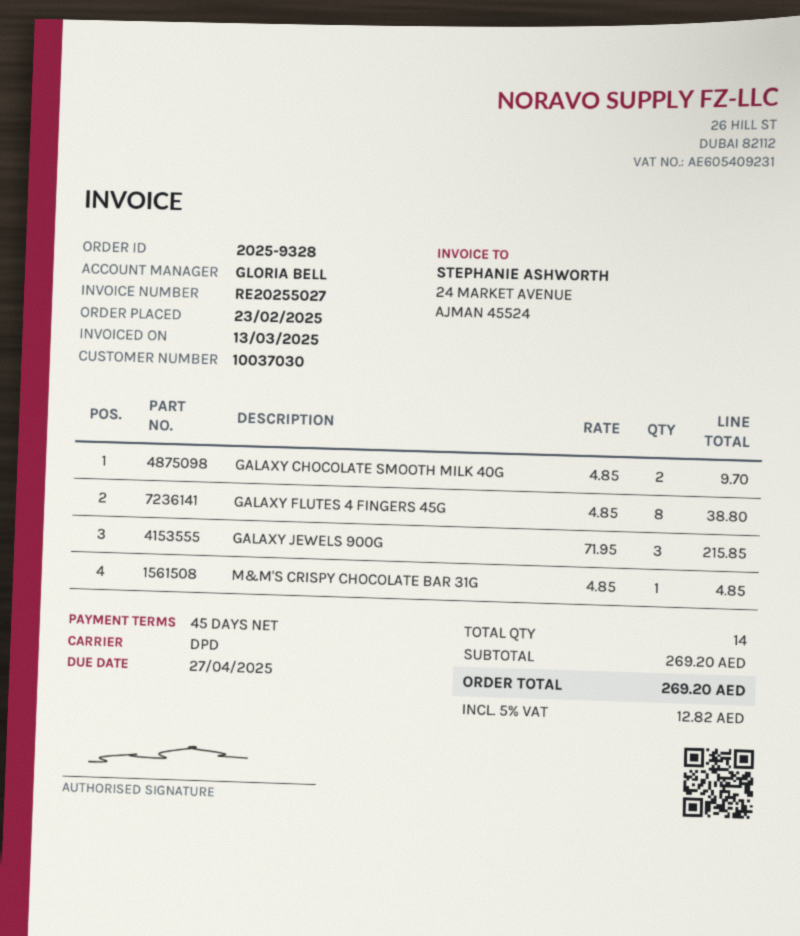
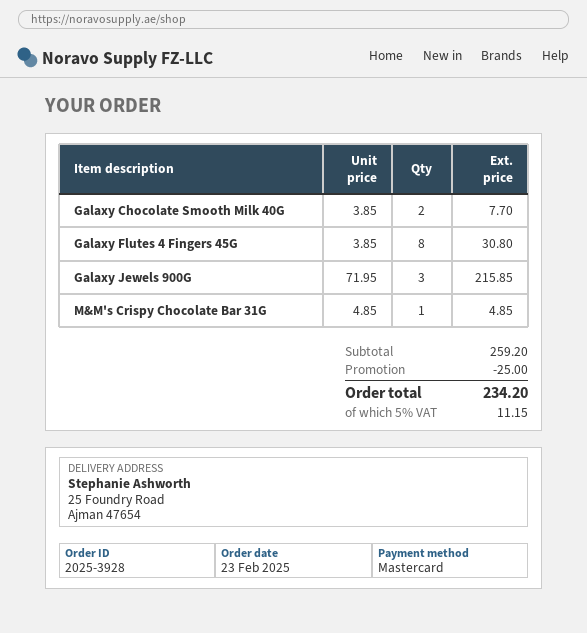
order number: 2025-9328 -> 2025-3928
GALAXY CHOCOLATE SMOOTH MILK 40G: 2 x 4.85 = 9.70 -> 2 x 3.85 = 7.70
GALAXY FLUTES 4 FINGERS 45G: 8 x 4.85 = 38.80 -> 8 x 3.85 = 30.80
subtotal: 269.20 -> 259.20
discount: none -> 25.00
tax: 5% = 12.82 -> 5% = 11.15
total: 269.20 -> 234.20

